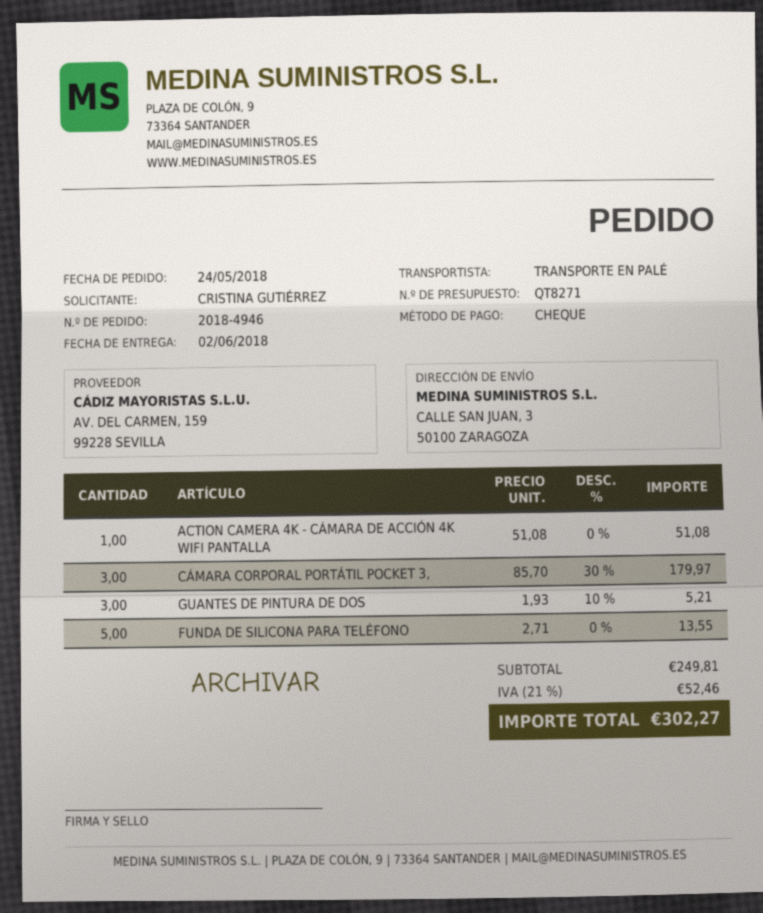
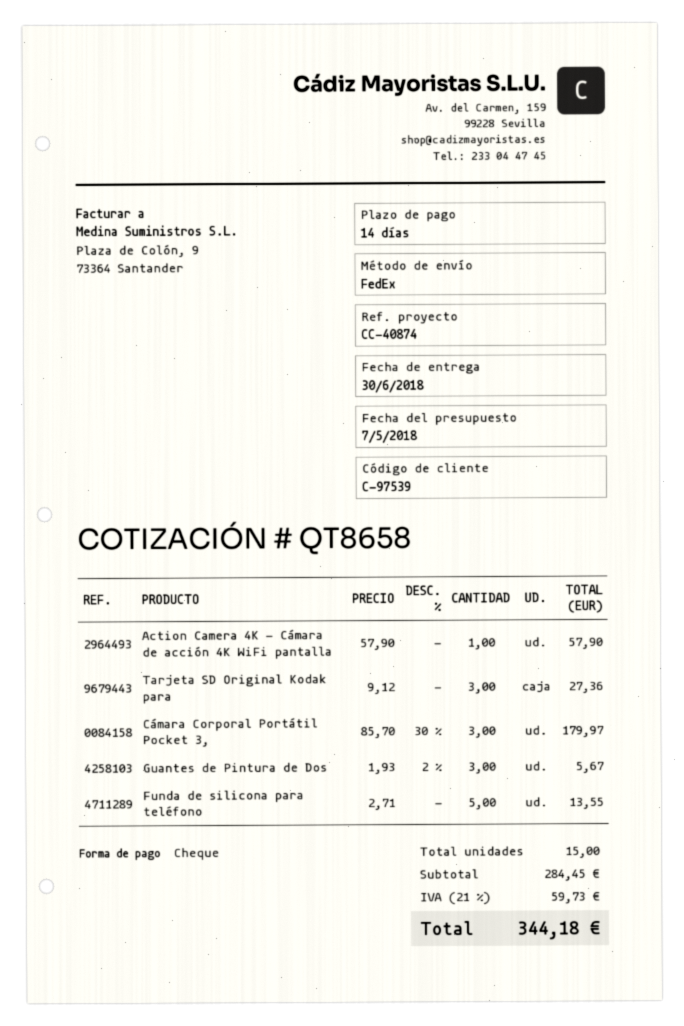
quote number: QT8271 -> QT8658
delivery date: 2018-06-02 -> 2018-06-30
shipping method: pallet freight -> FedEx
ACTION CAMERA 4K - CÁMARA DE ACCIÓN 4K WIFI PANTALLA: 1 x 51.08 = 51.08 -> 1 x 57.90 = 57.90
GUANTES DE PINTURA DE DOS: 3 x 1.93 - 10% = 5.21 -> 3 x 1.93 - 2% = 5.67
Tarjeta SD Original Kodak para: none -> 3 x 9.12 = 27.36
subtotal: 249.81 -> 284.45
tax: 21% = 52.46 -> 21% = 59.73
total: 302.27 -> 344.18

